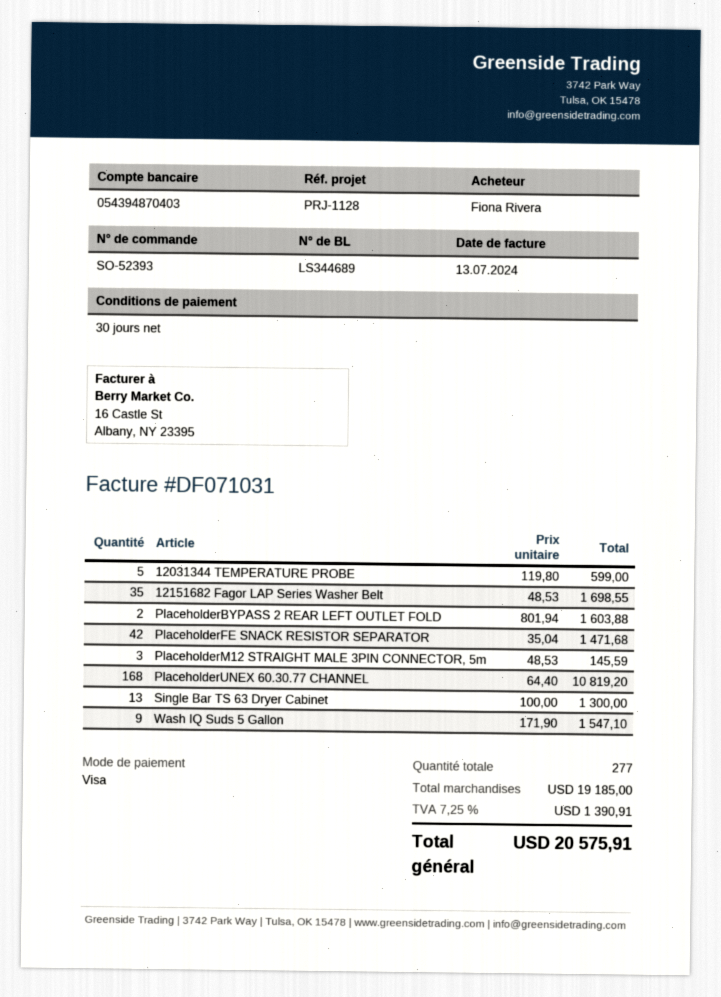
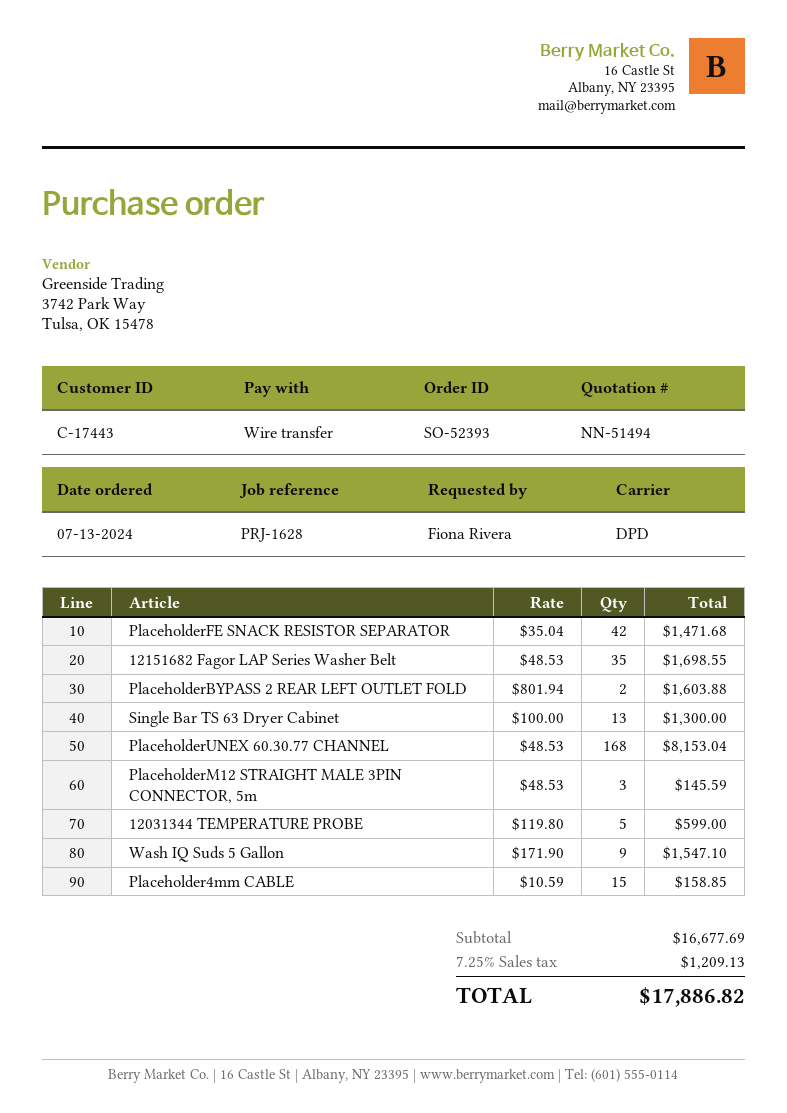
reference: PRJ-1128 -> PRJ-1628
payment method: Visa -> bank transfer
PlaceholderUNEX 60.30.77 CHANNEL: 168 x 64.40 = 10819.20 -> 168 x 48.53 = 8153.04
Placeholder4mm CABLE: none -> 15 x 10.59 = 158.85
subtotal: 19185.00 -> 16677.69
tax: 7.25% = 1390.91 -> 7.25% = 1209.13
total: 20575.91 -> 17886.82

